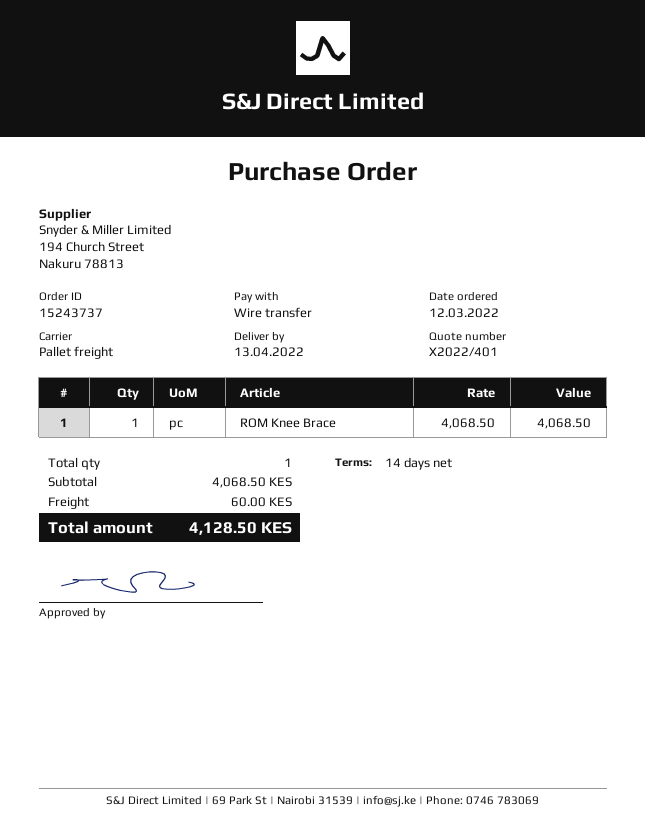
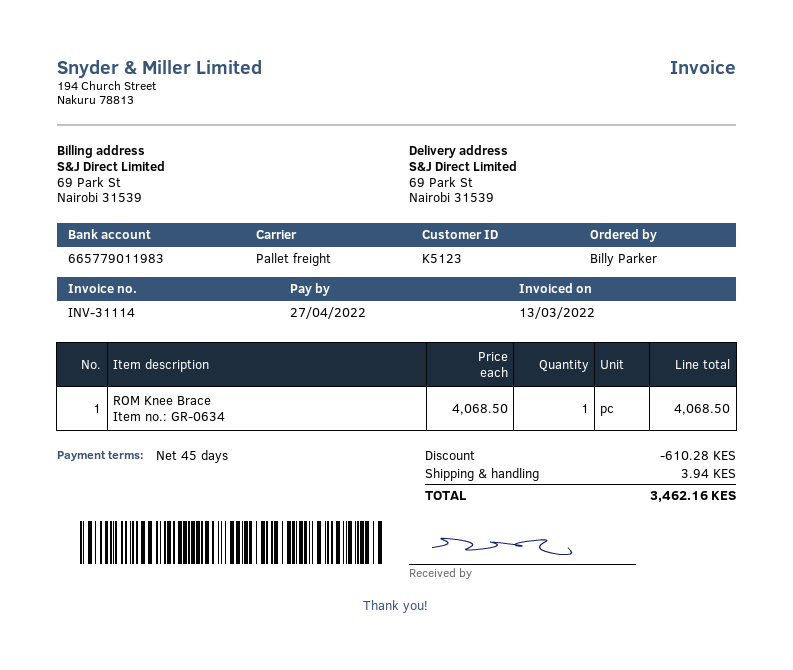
payment terms: 14 days -> 45 days
discount: none -> 610.28
shipping: 60.00 -> 3.94
total: 4128.50 -> 3462.16

